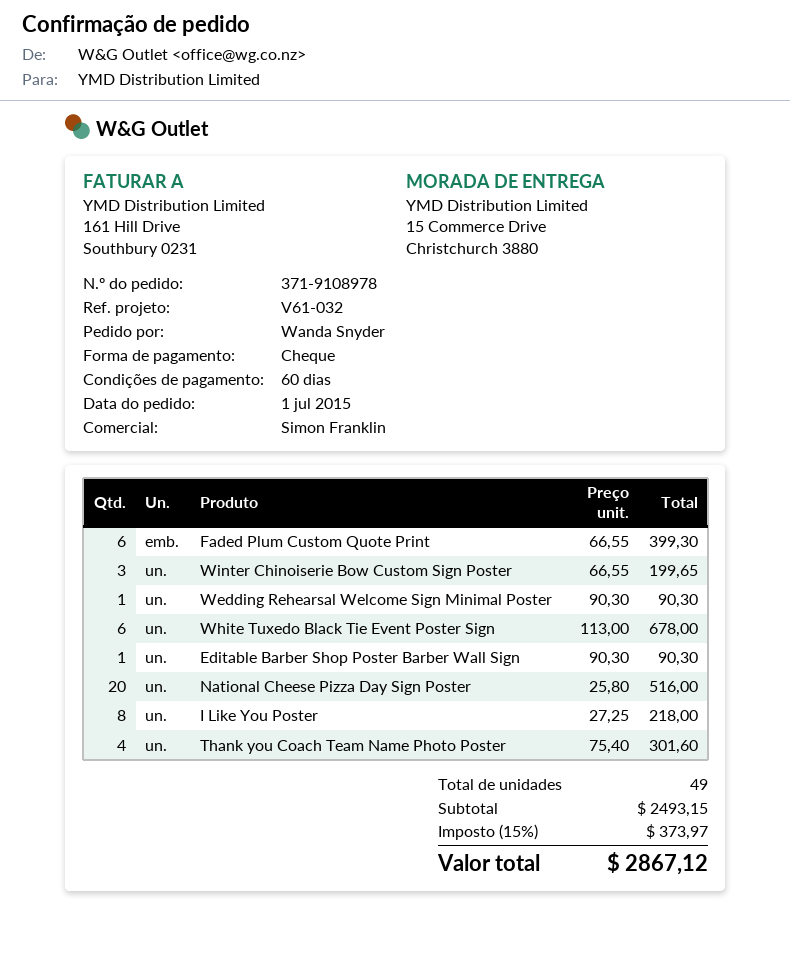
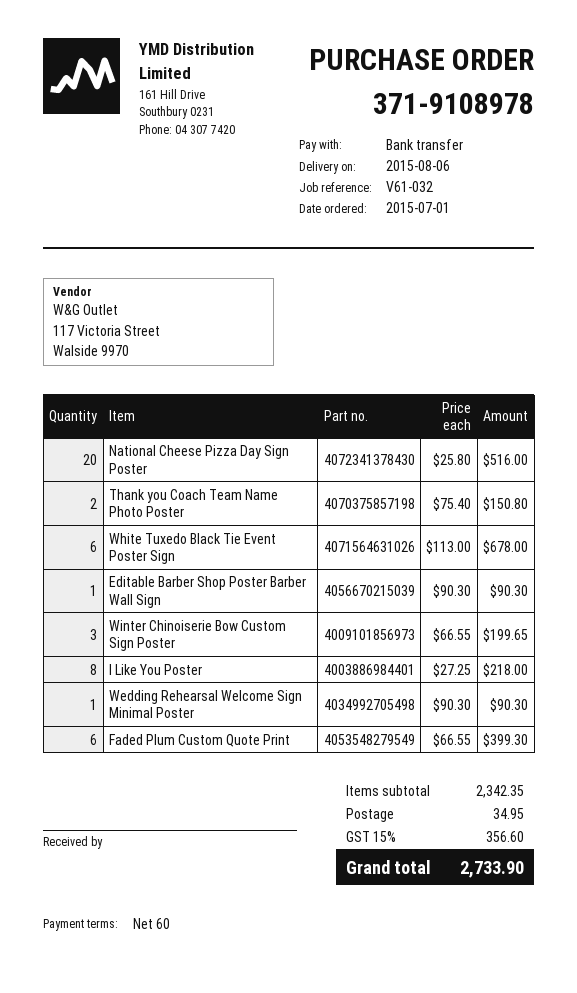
payment method: cheque -> bank transfer
Thank you Coach Team Name Photo Poster: 4 x 75.40 = 301.60 -> 2 x 75.40 = 150.80
subtotal: 2493.15 -> 2342.35
shipping: none -> 34.95
tax: 15% = 373.97 -> 15% = 356.60
total: 2867.12 -> 2733.90

